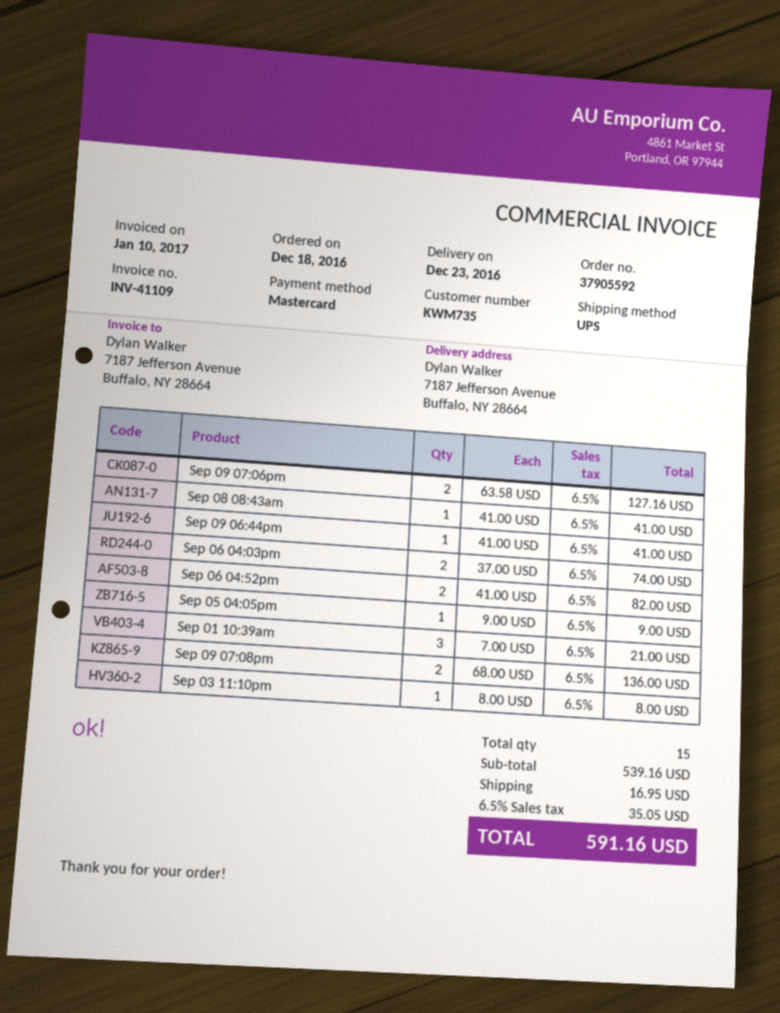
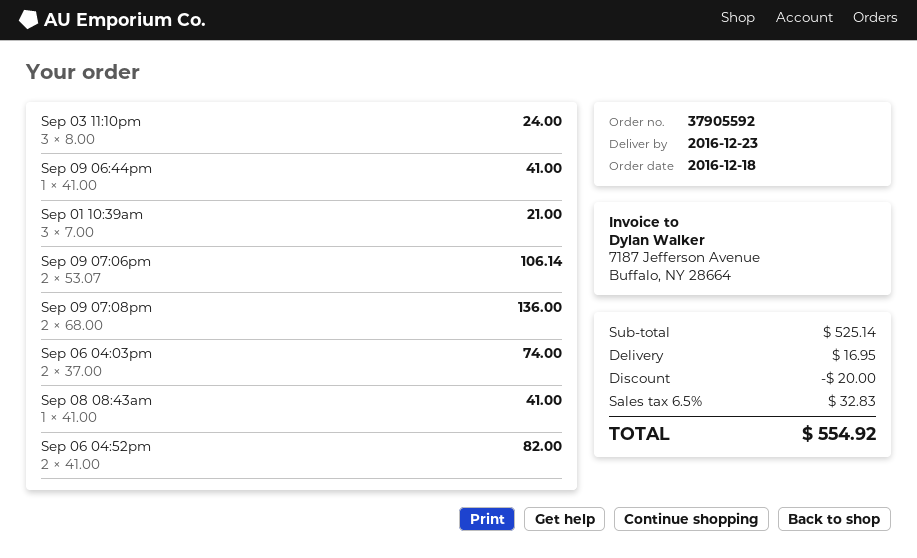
Sep 09 07:06pm: 2 x 63.58 = 127.16 -> 2 x 53.07 = 106.14
Sep 05 04:05pm: 1 x 9.00 = 9.00 -> none
Sep 03 11:10pm: 1 x 8.00 = 8.00 -> 3 x 8.00 = 24.00
subtotal: 539.16 -> 525.14
discount: none -> 20.00
tax: 6.5% = 35.05 -> 6.5% = 32.83
total: 591.16 -> 554.92

